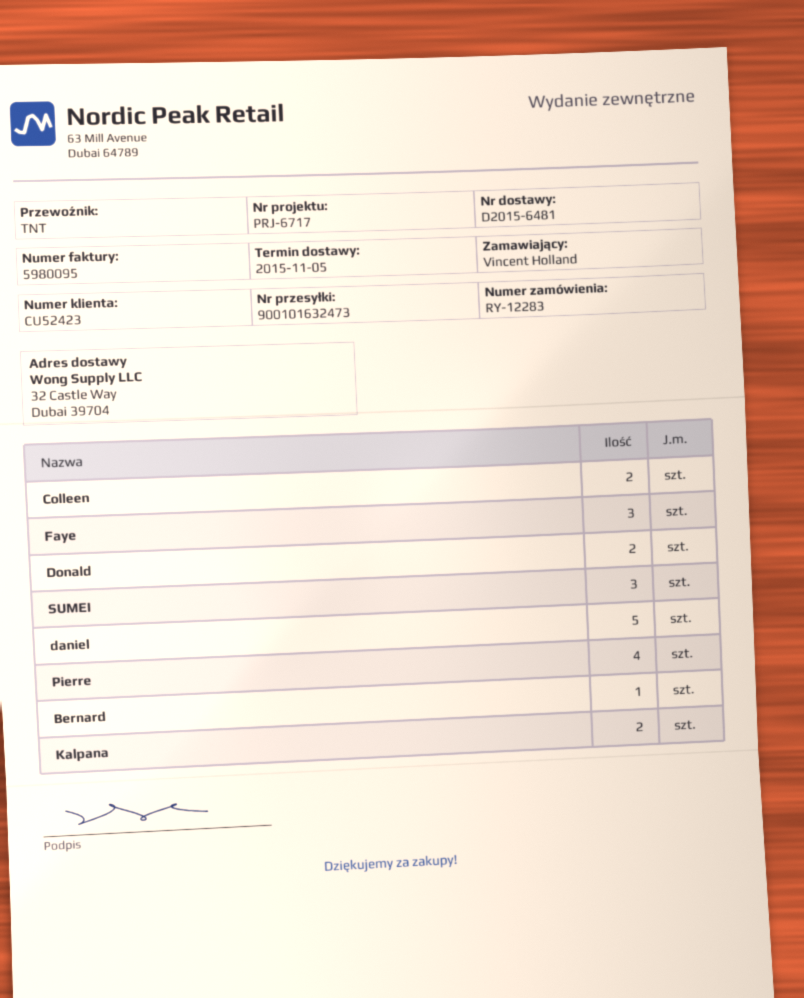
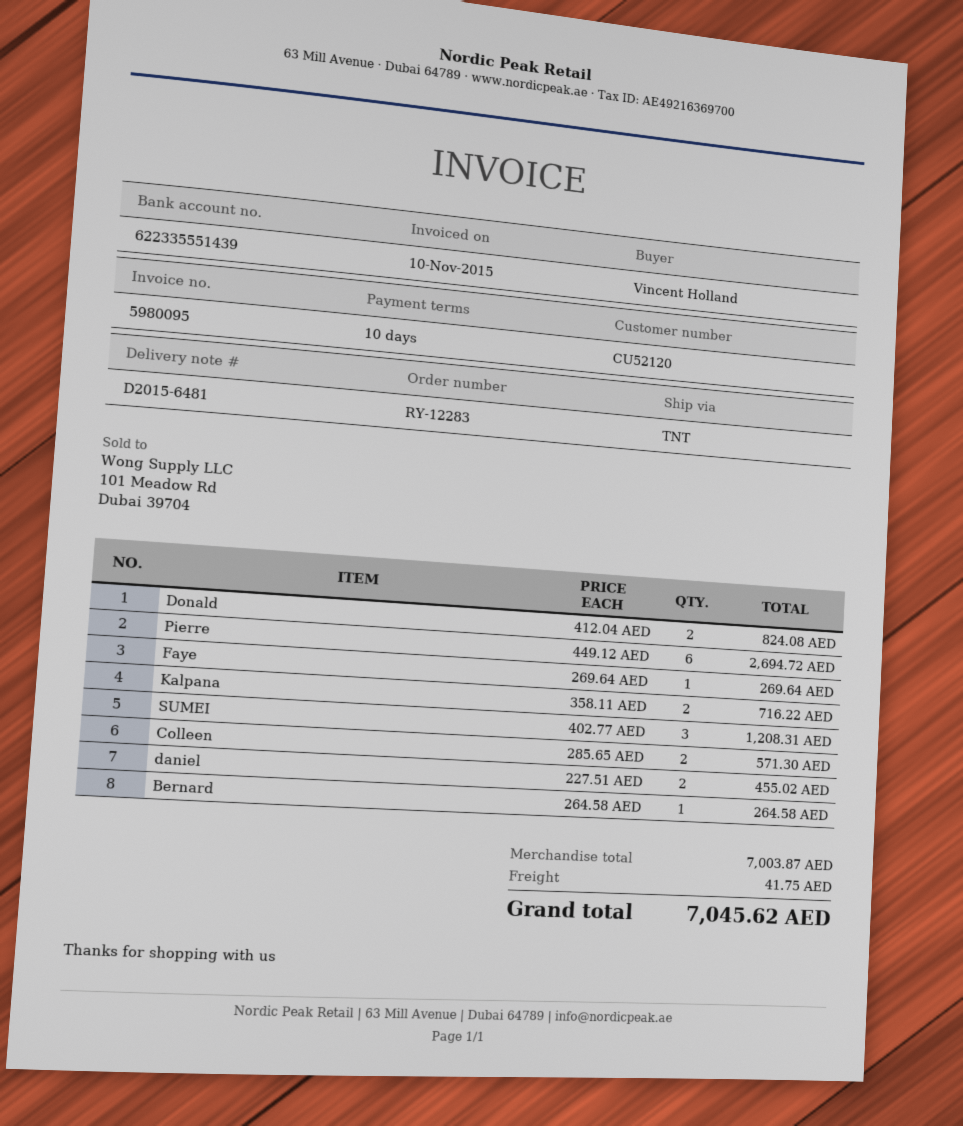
customer number: CU52423 -> CU52120
Faye: 3 -> 1
daniel: 5 -> 2
Pierre: 4 -> 6

